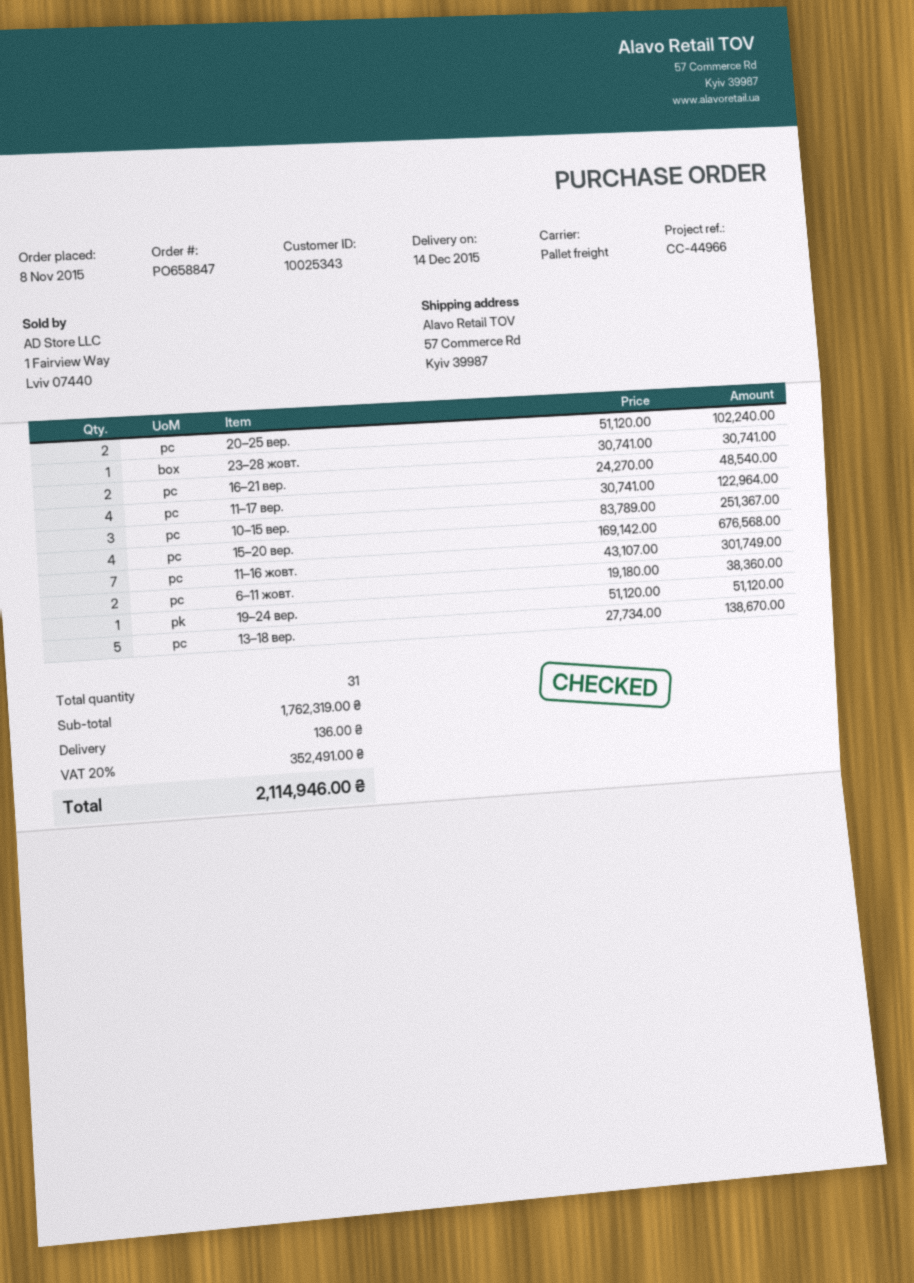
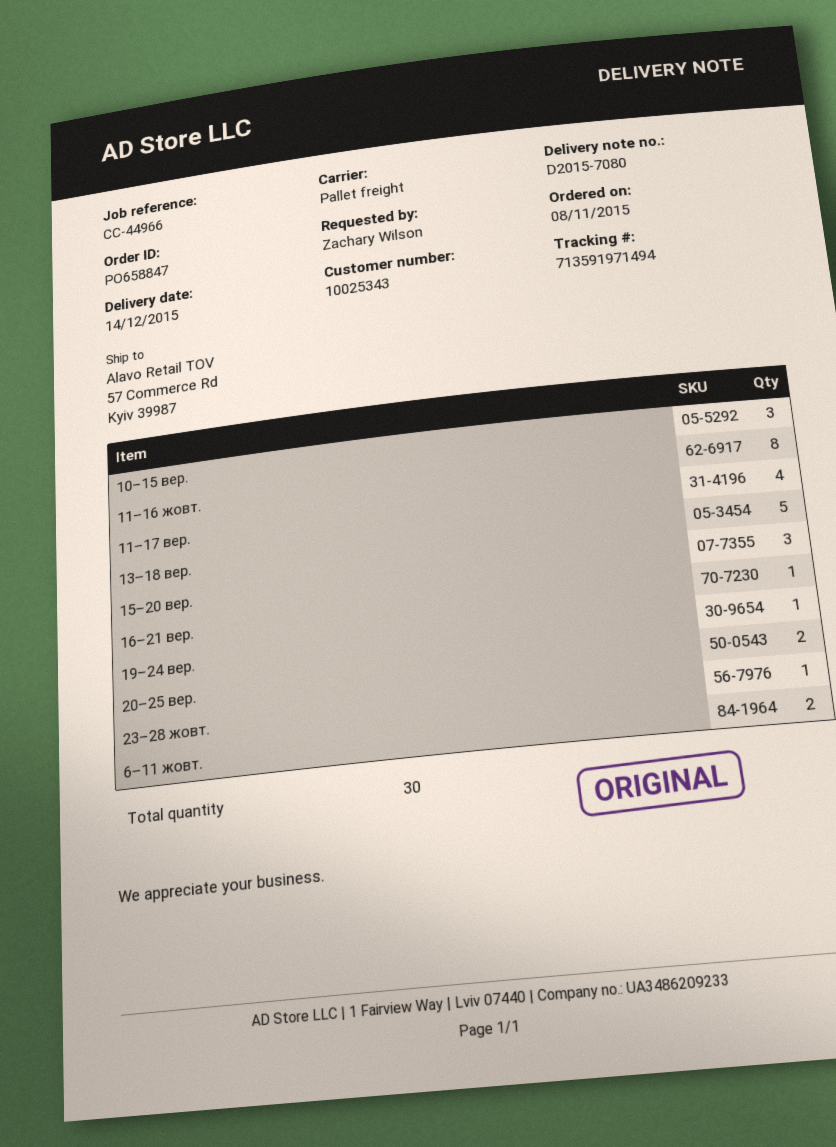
16–21 вер.: 2 -> 1
15–20 вер.: 4 -> 3
11–16 жовт.: 7 -> 8
total quantity: 31 -> 30

